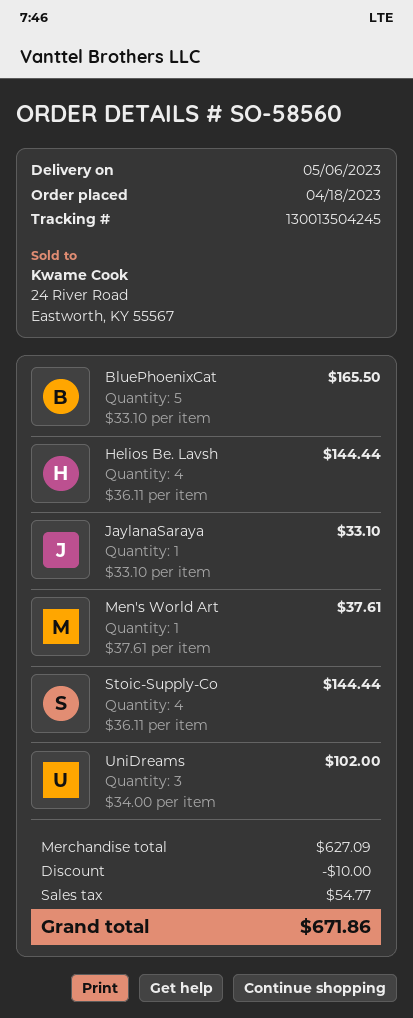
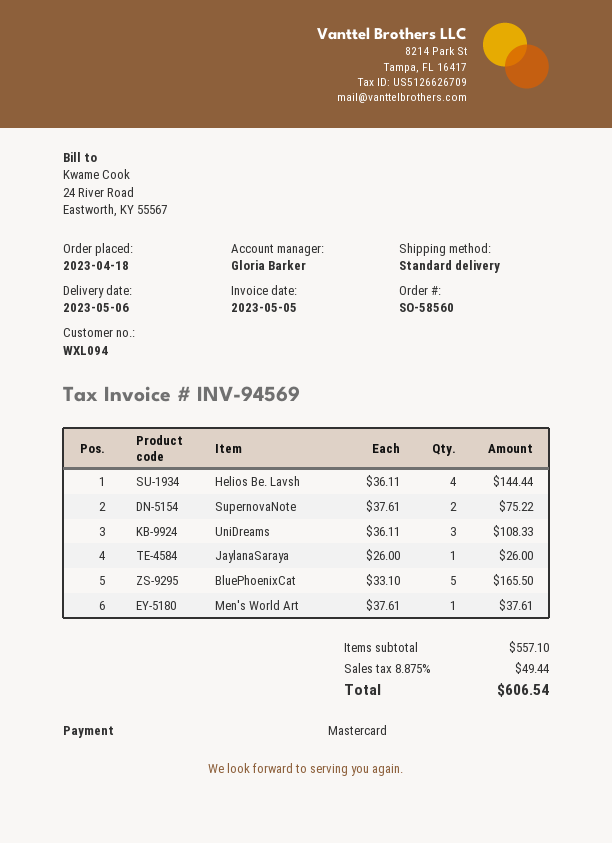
JaylanaSaraya: 1 x 33.10 = 33.10 -> 1 x 26.00 = 26.00
Stoic-Supply-Co: 4 x 36.11 = 144.44 -> none
UniDreams: 3 x 34.00 = 102.00 -> 3 x 36.11 = 108.33
SupernovaNote: none -> 2 x 37.61 = 75.22
subtotal: 627.09 -> 557.10
discount: 10.00 -> none
tax: 54.77 -> 49.44
total: 671.86 -> 606.54

